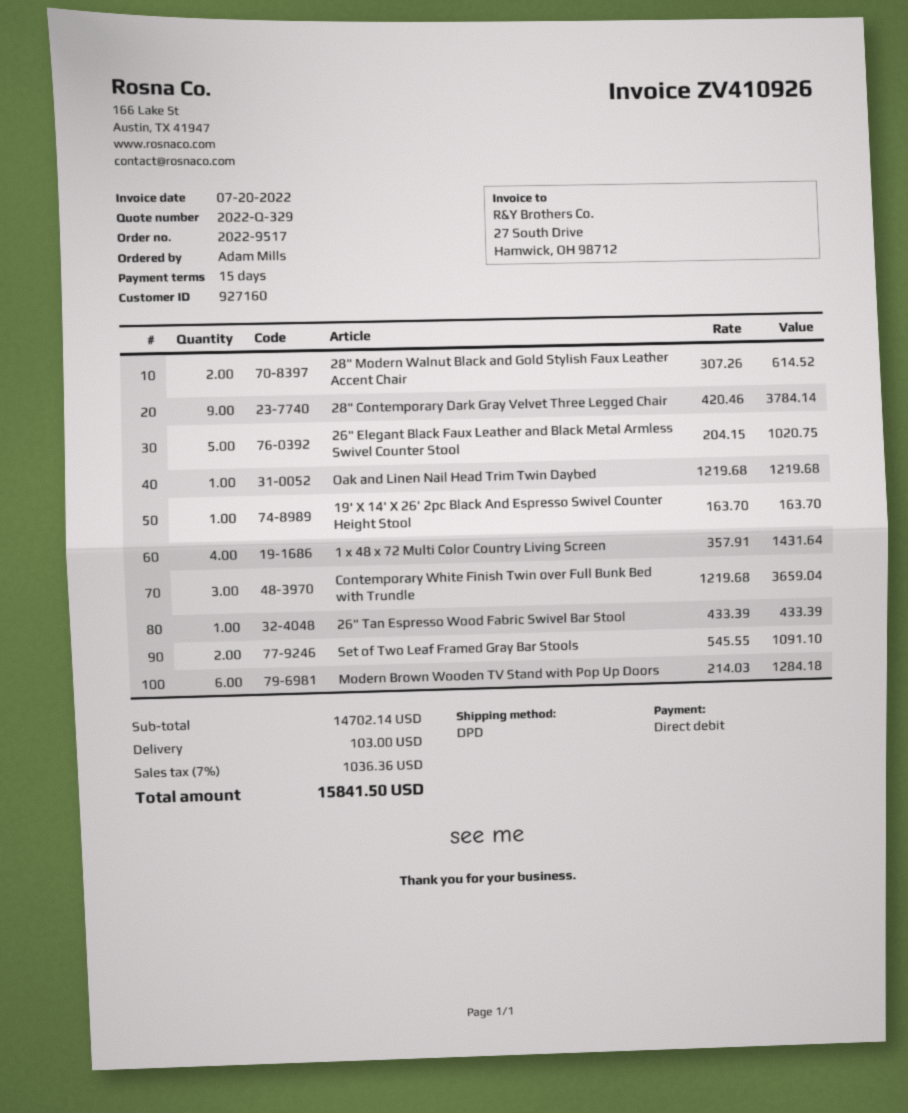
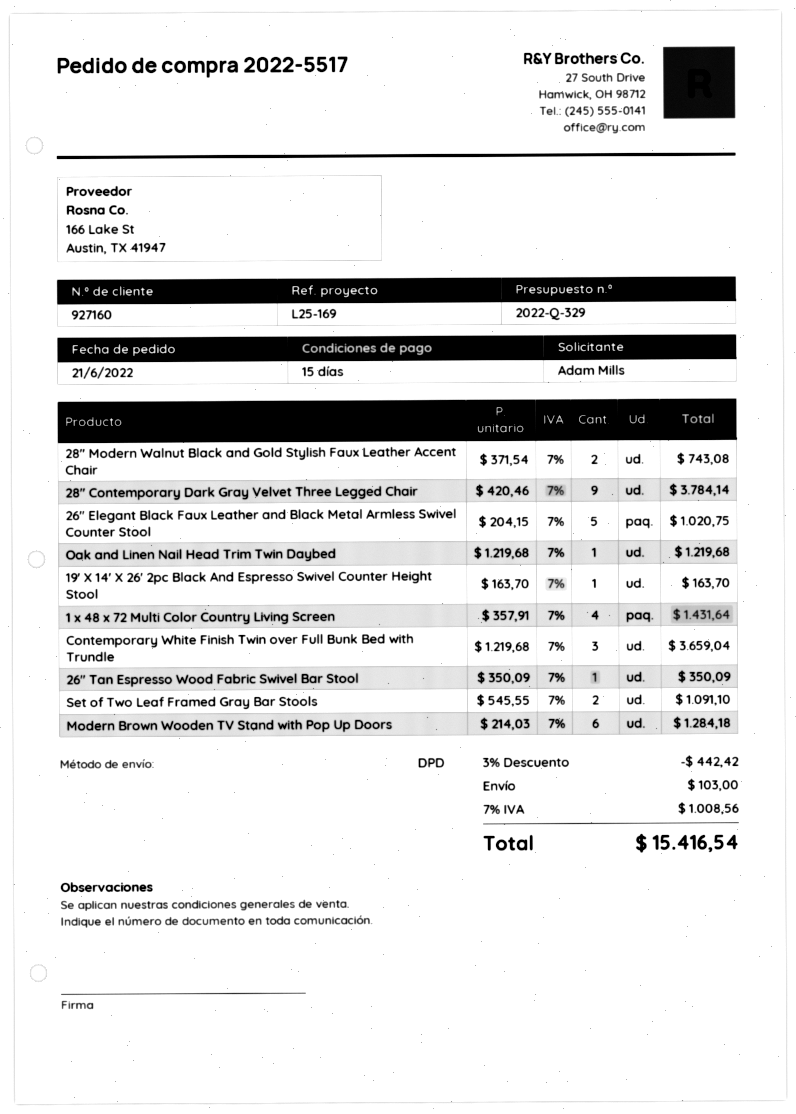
order number: 2022-9517 -> 2022-5517
28" Modern Walnut Black and Gold Stylish Faux Leather Accent Chair: 2 x 307.26 = 614.52 -> 2 x 371.54 = 743.08
26" Tan Espresso Wood Fabric Swivel Bar Stool: 1 x 433.39 = 433.39 -> 1 x 350.09 = 350.09
discount: none -> 3% = 442.42
tax: 7% = 1036.36 -> 7% = 1008.56
total: 15841.50 -> 15416.54

